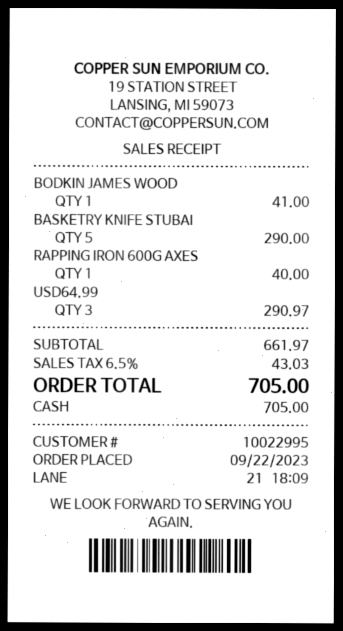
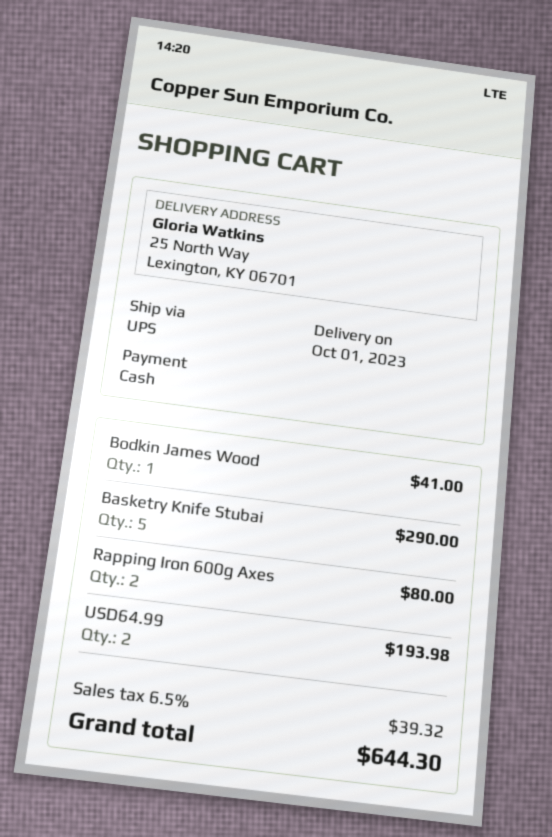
RAPPING IRON 600G AXES: 1 for 40.00 -> 2 for 80.00
USD64.99: 3 for 290.97 -> 2 for 193.98
tax: 6.5% = 43.03 -> 6.5% = 39.32
total: 705.00 -> 644.30

